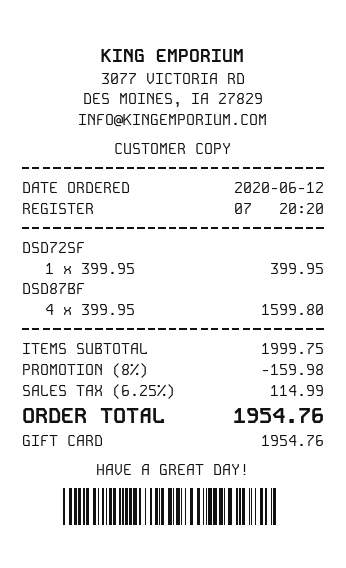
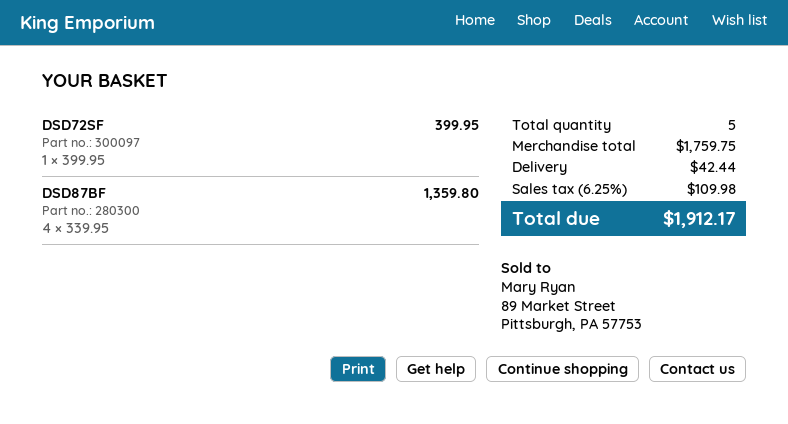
DSD87BF: 4 x 399.95 = 1599.80 -> 4 x 339.95 = 1359.80
subtotal: 1999.75 -> 1759.75
discount: 8% = 159.98 -> none
shipping: none -> 42.44
tax: 6.25% = 114.99 -> 6.25% = 109.98
total: 1954.76 -> 1912.17

